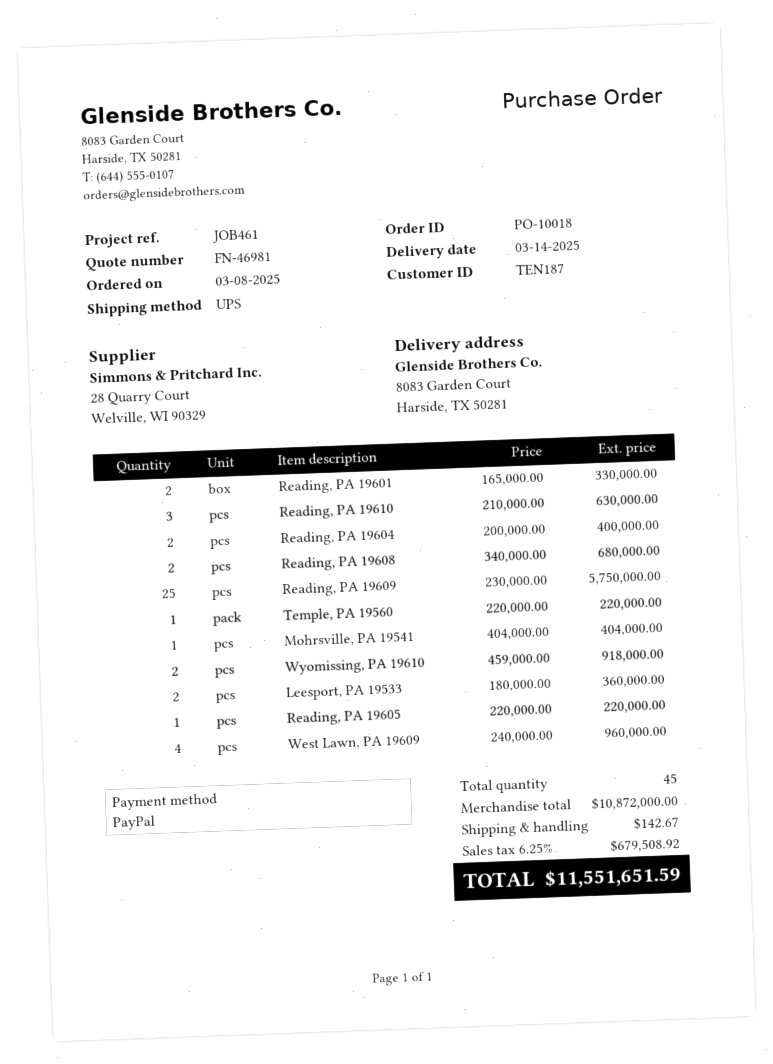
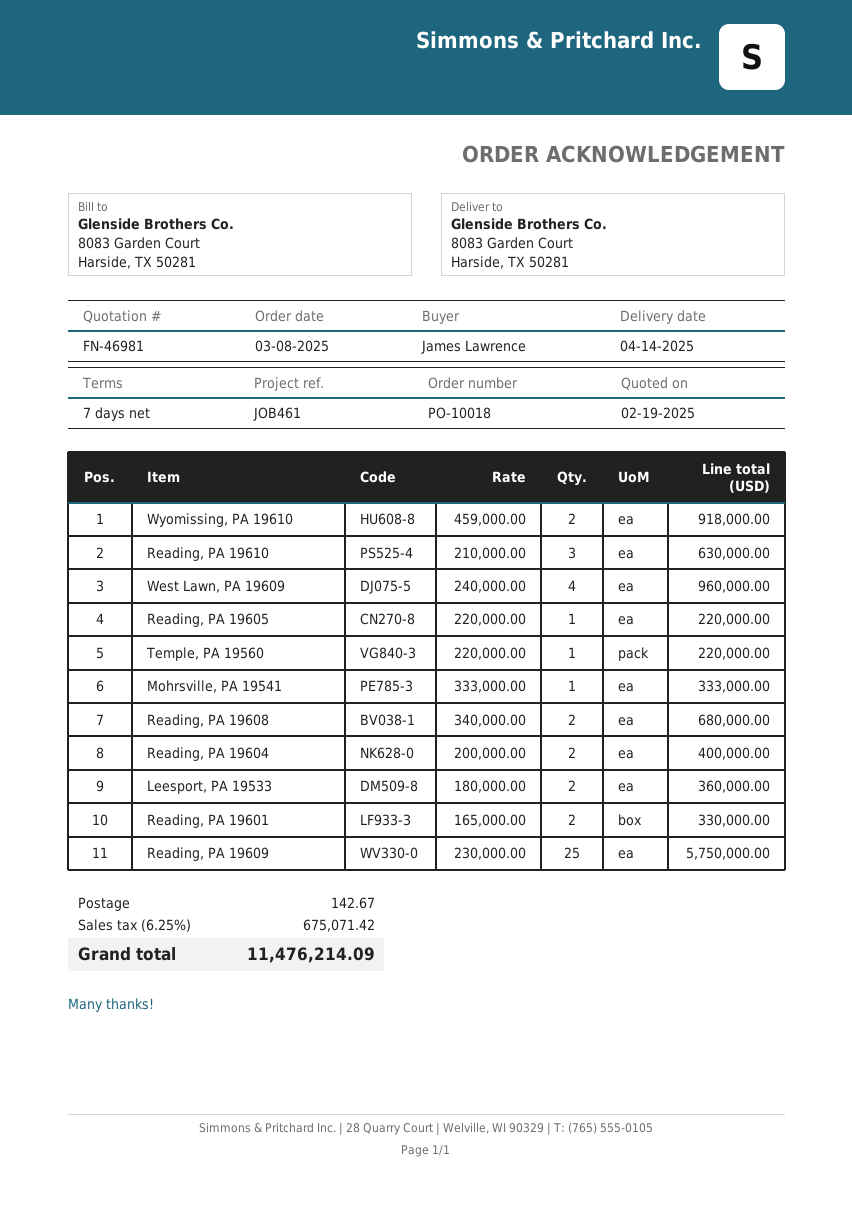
delivery date: 2025-03-14 -> 2025-04-14
Mohrsville, PA 19541: 1 x 404000.00 = 404000.00 -> 1 x 333000.00 = 333000.00
tax: 6.25% = 679508.92 -> 6.25% = 675071.42
total: 11551651.59 -> 11476214.09

